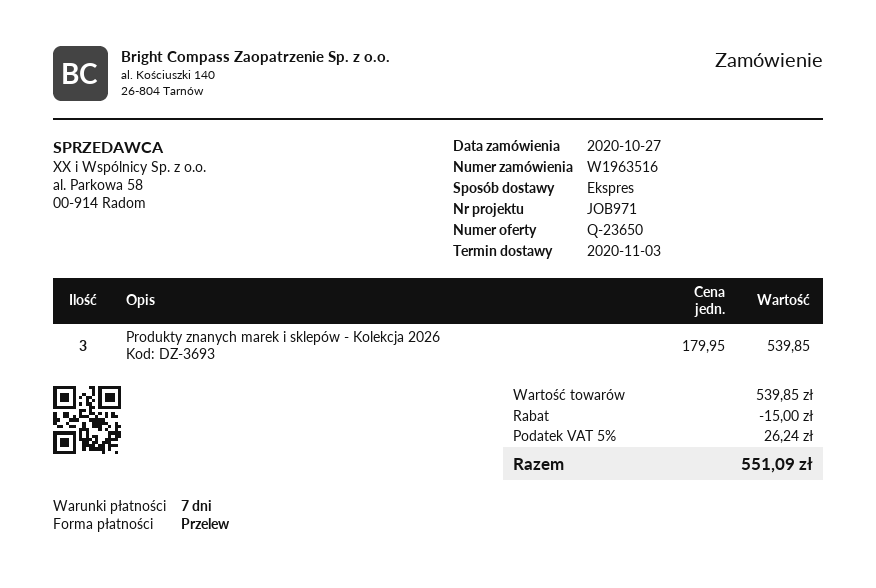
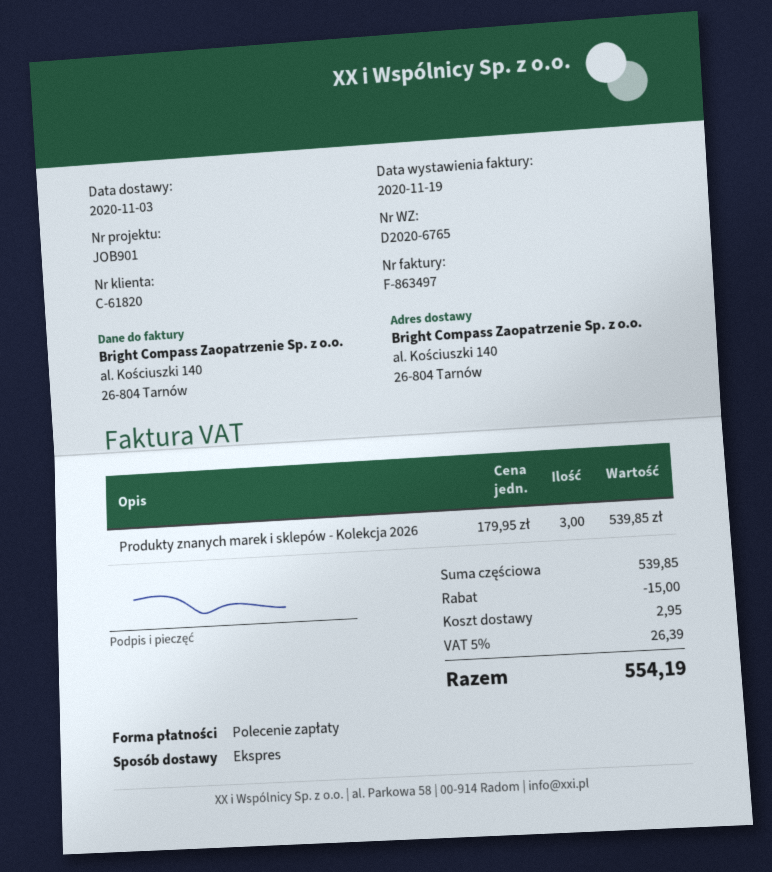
reference: JOB971 -> JOB901
payment method: bank transfer -> direct debit
shipping: none -> 2.95
tax: 5% = 26.24 -> 5% = 26.39
total: 551.09 -> 554.19

